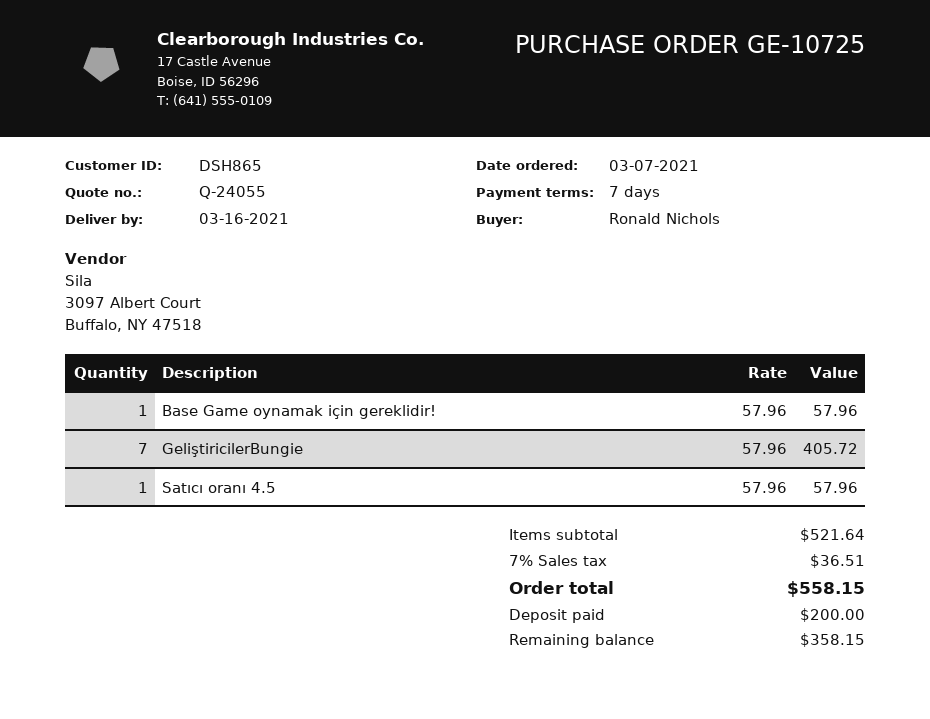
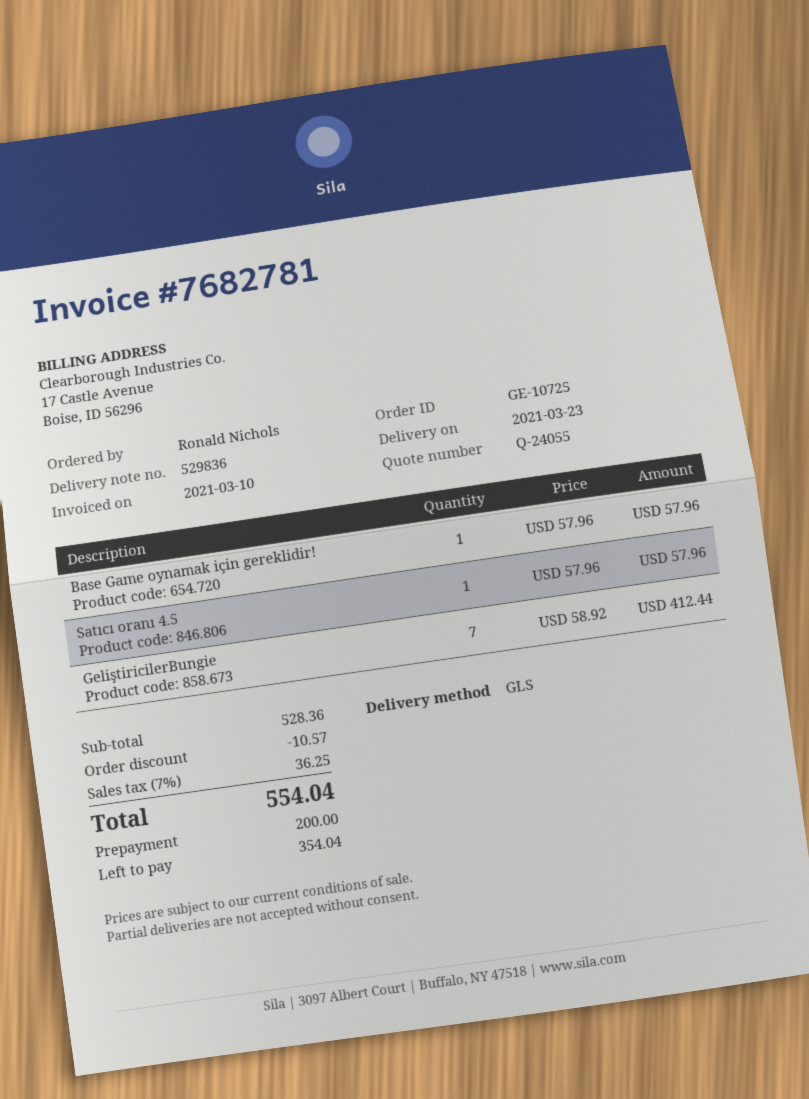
delivery date: 2021-03-16 -> 2021-03-23
GeliştiricilerBungie: 7 x 57.96 = 405.72 -> 7 x 58.92 = 412.44
subtotal: 521.64 -> 528.36
discount: none -> 10.57
tax: 7% = 36.51 -> 7% = 36.25
total: 558.15 -> 554.04
balance: 358.15 -> 354.04

